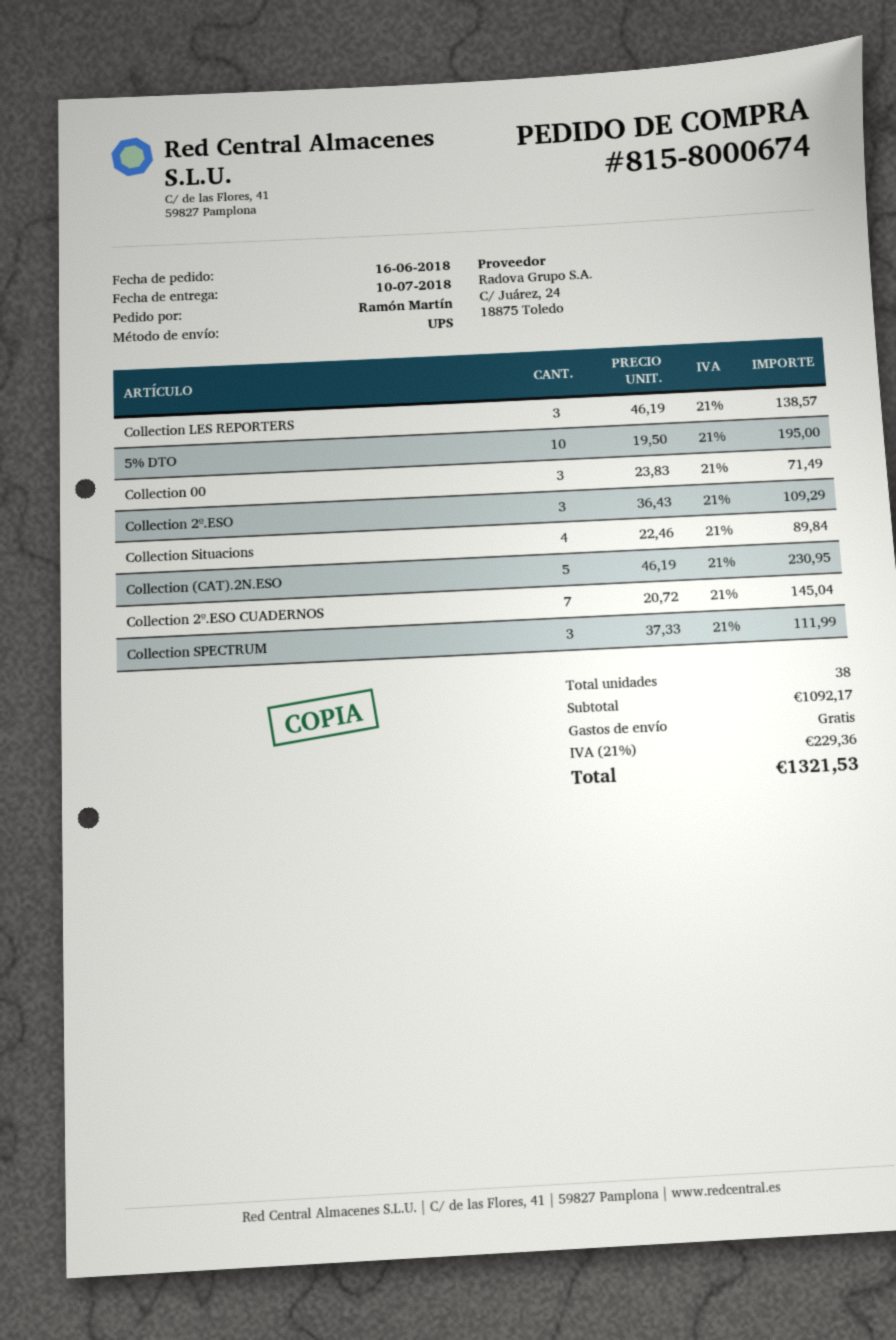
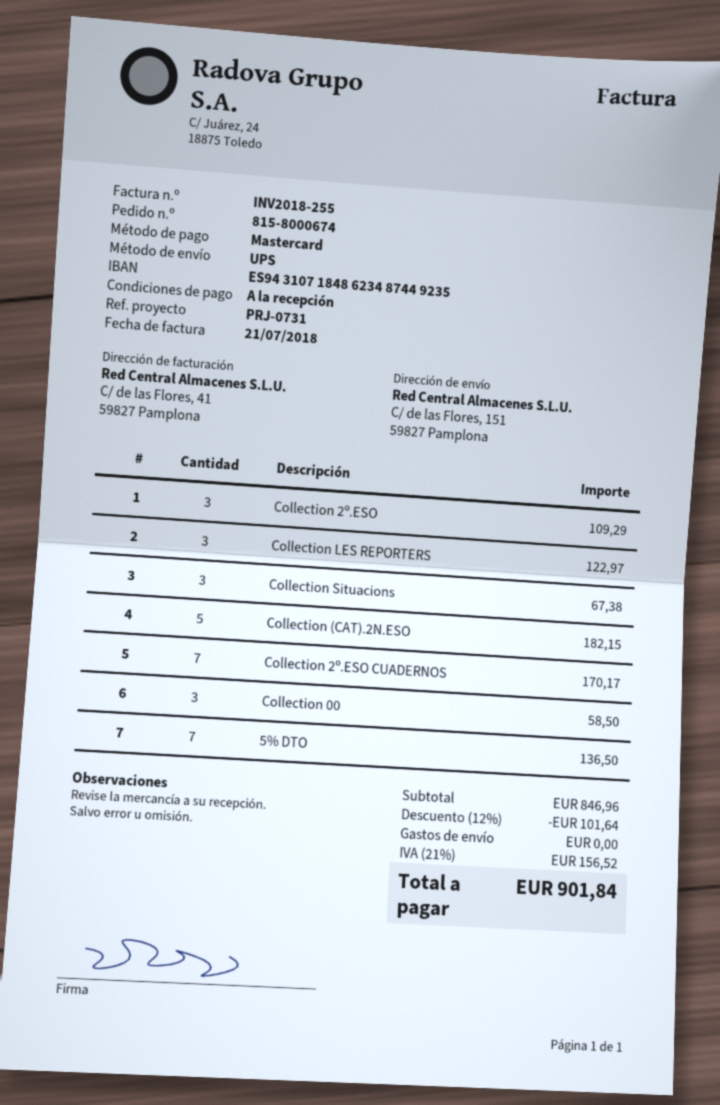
Collection LES REPORTERS: 3 for 138.57 -> 3 for 122.97
5% DTO: 10 for 195.00 -> 7 for 136.50
Collection 00: 3 for 71.49 -> 3 for 58.50
Collection Situacions: 4 for 89.84 -> 3 for 67.38
Collection (CAT).2N.ESO: 5 for 230.95 -> 5 for 182.15
Collection 2º.ESO CUADERNOS: 7 for 145.04 -> 7 for 170.17
Collection SPECTRUM: 3 for 111.99 -> none
subtotal: 1092.17 -> 846.96
discount: none -> 12% = 101.64
tax: 21% = 229.36 -> 21% = 156.52
total: 1321.53 -> 901.84

